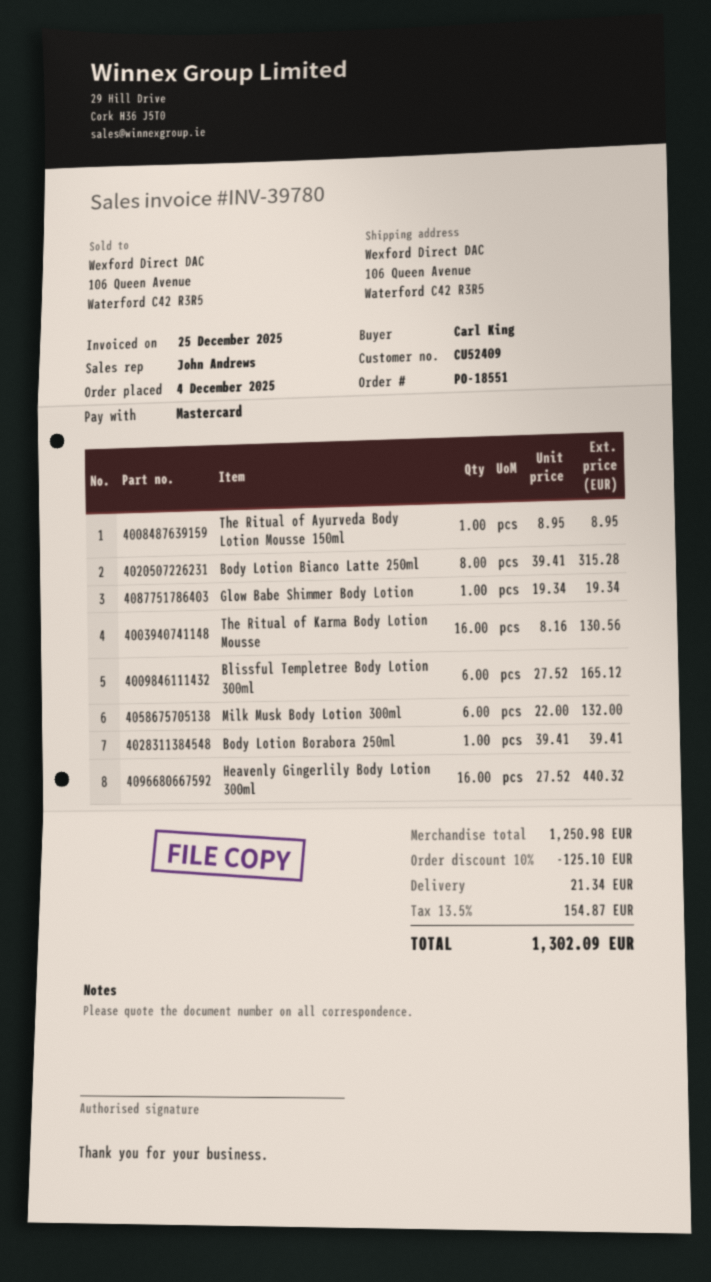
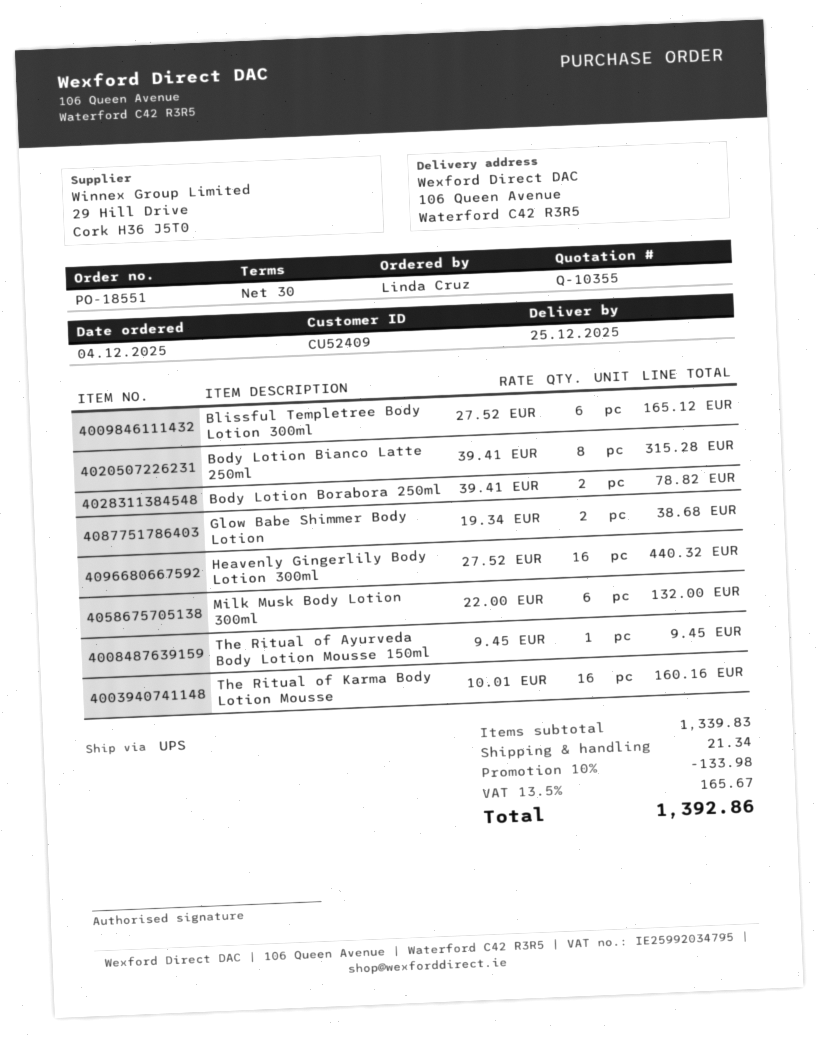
ordered by: Carl King -> Linda Cruz
The Ritual of Ayurveda Body Lotion Mousse 150ml: 1 x 8.95 = 8.95 -> 1 x 9.45 = 9.45
Glow Babe Shimmer Body Lotion: 1 x 19.34 = 19.34 -> 2 x 19.34 = 38.68
The Ritual of Karma Body Lotion Mousse: 16 x 8.16 = 130.56 -> 16 x 10.01 = 160.16
Body Lotion Borabora 250ml: 1 x 39.41 = 39.41 -> 2 x 39.41 = 78.82
subtotal: 1250.98 -> 1339.83
discount: 10% = 125.10 -> 10% = 133.98
tax: 13.5% = 154.87 -> 13.5% = 165.67
total: 1302.09 -> 1392.86

